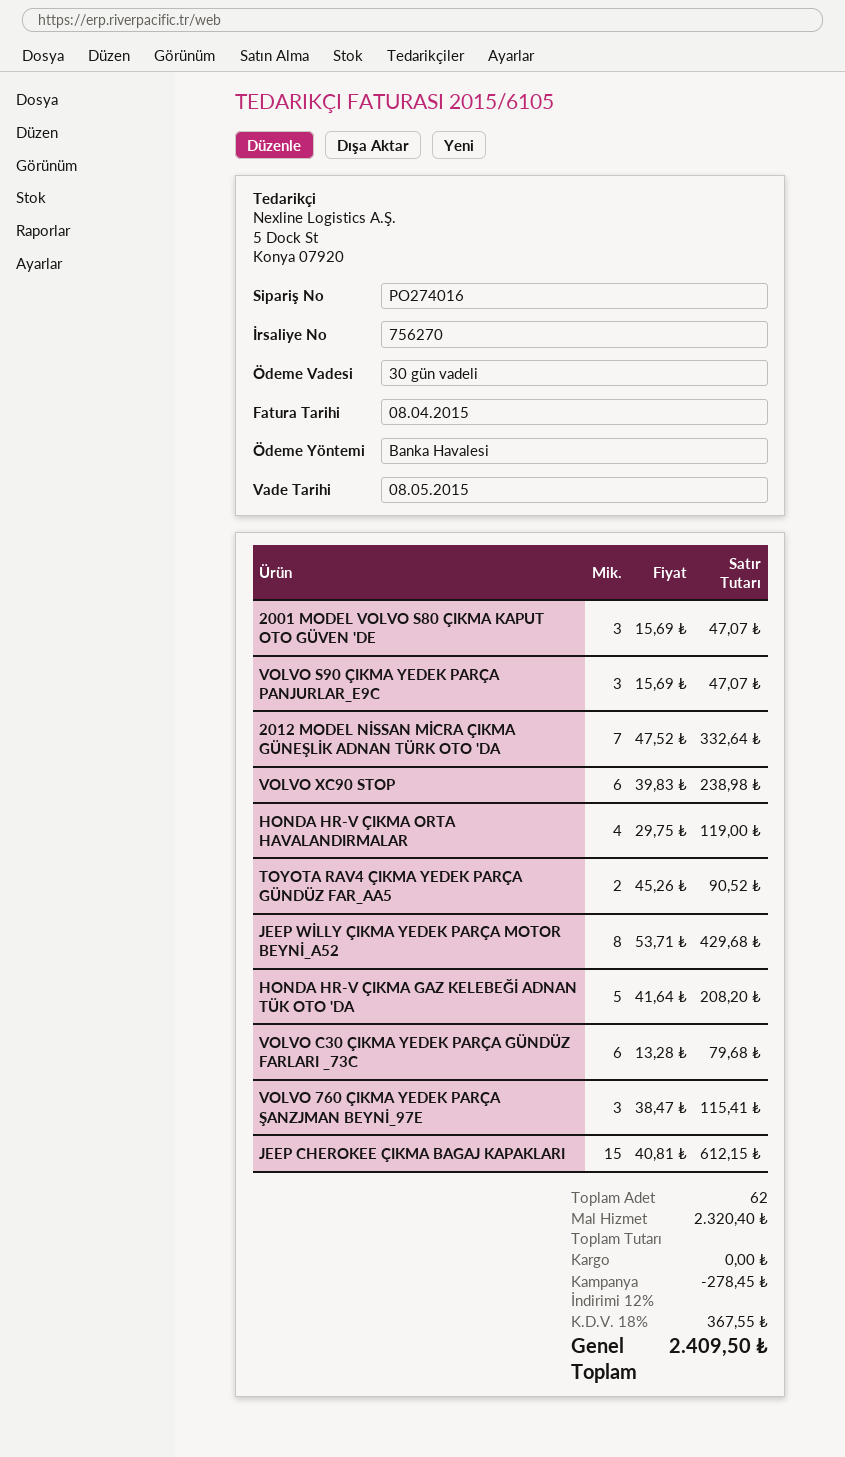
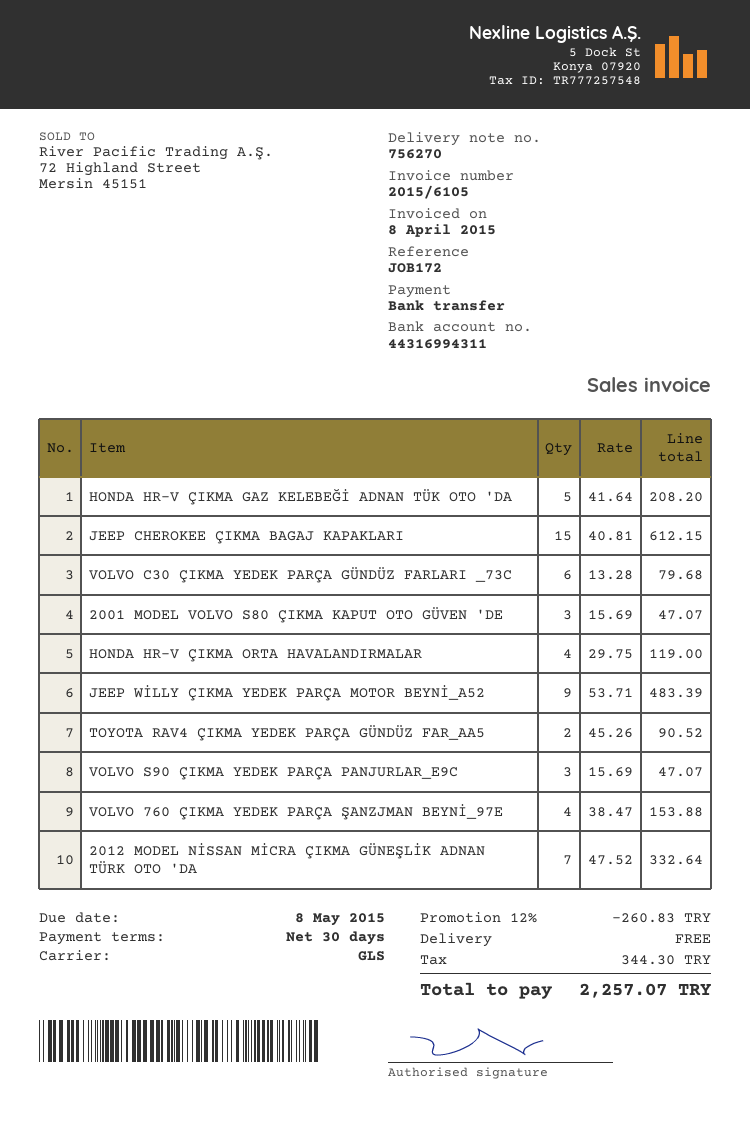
VOLVO XC90 STOP: 6 x 39.83 = 238.98 -> none
JEEP WİLLY ÇIKMA YEDEK PARÇA MOTOR BEYNİ_A52: 8 x 53.71 = 429.68 -> 9 x 53.71 = 483.39
VOLVO 760 ÇIKMA YEDEK PARÇA ŞANZJMAN BEYNİ_97E: 3 x 38.47 = 115.41 -> 4 x 38.47 = 153.88
discount: 12% = 278.45 -> 12% = 260.83
tax: 367.55 -> 344.30
total: 2409.50 -> 2257.07

